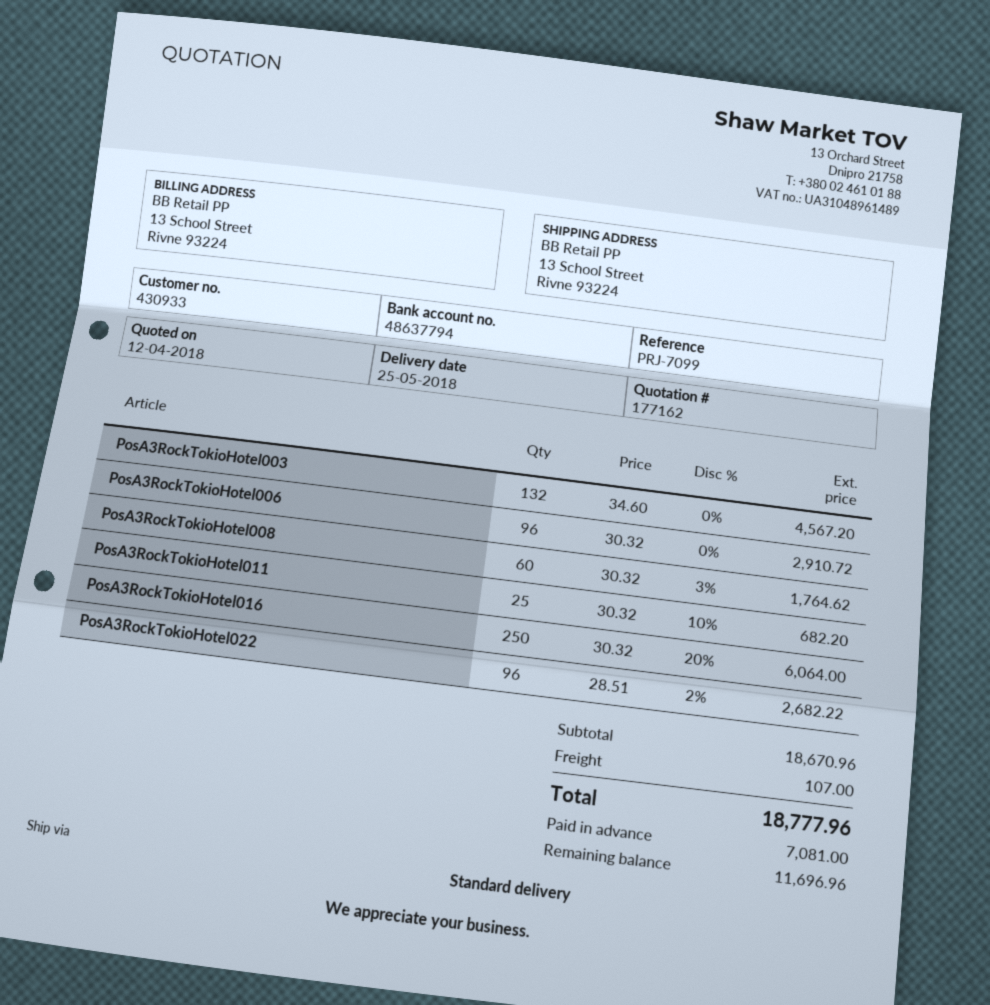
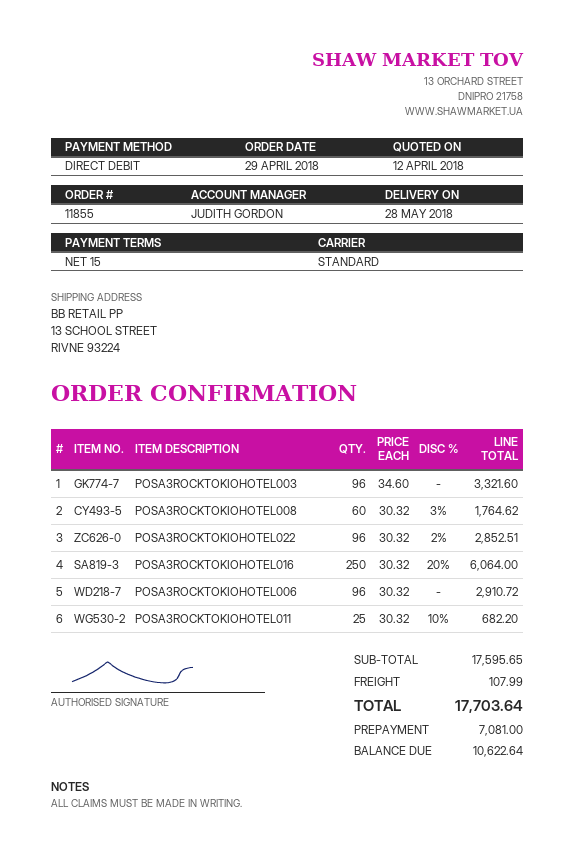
delivery date: 2018-05-25 -> 2018-05-28
PosA3RockTokioHotel003: 132 x 34.60 = 4567.20 -> 96 x 34.60 = 3321.60
PosA3RockTokioHotel022: 96 x 28.51 - 2% = 2682.22 -> 96 x 30.32 - 2% = 2852.51
subtotal: 18670.96 -> 17595.65
shipping: 107.00 -> 107.99
total: 18777.96 -> 17703.64
balance: 11696.96 -> 10622.64

